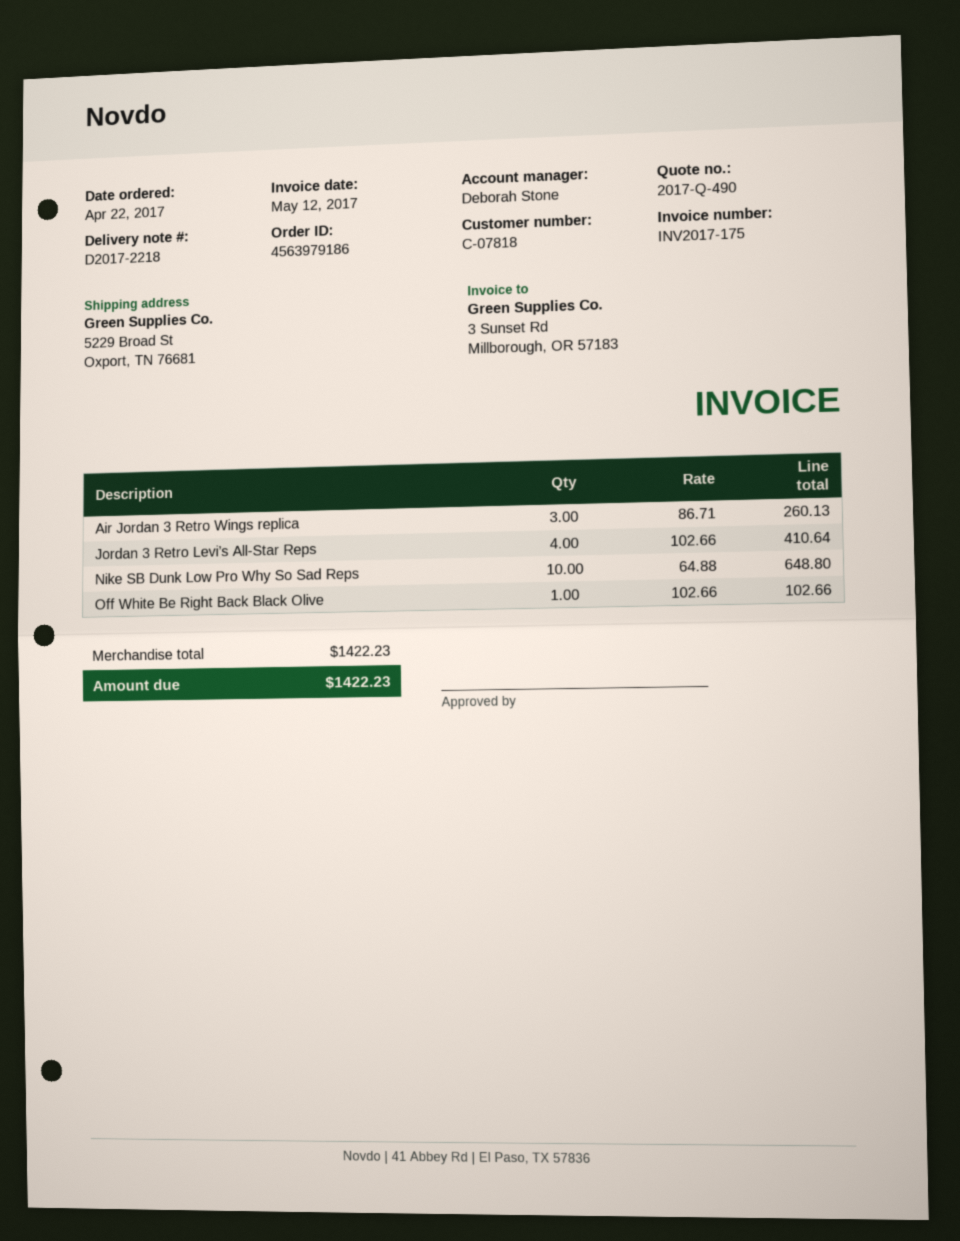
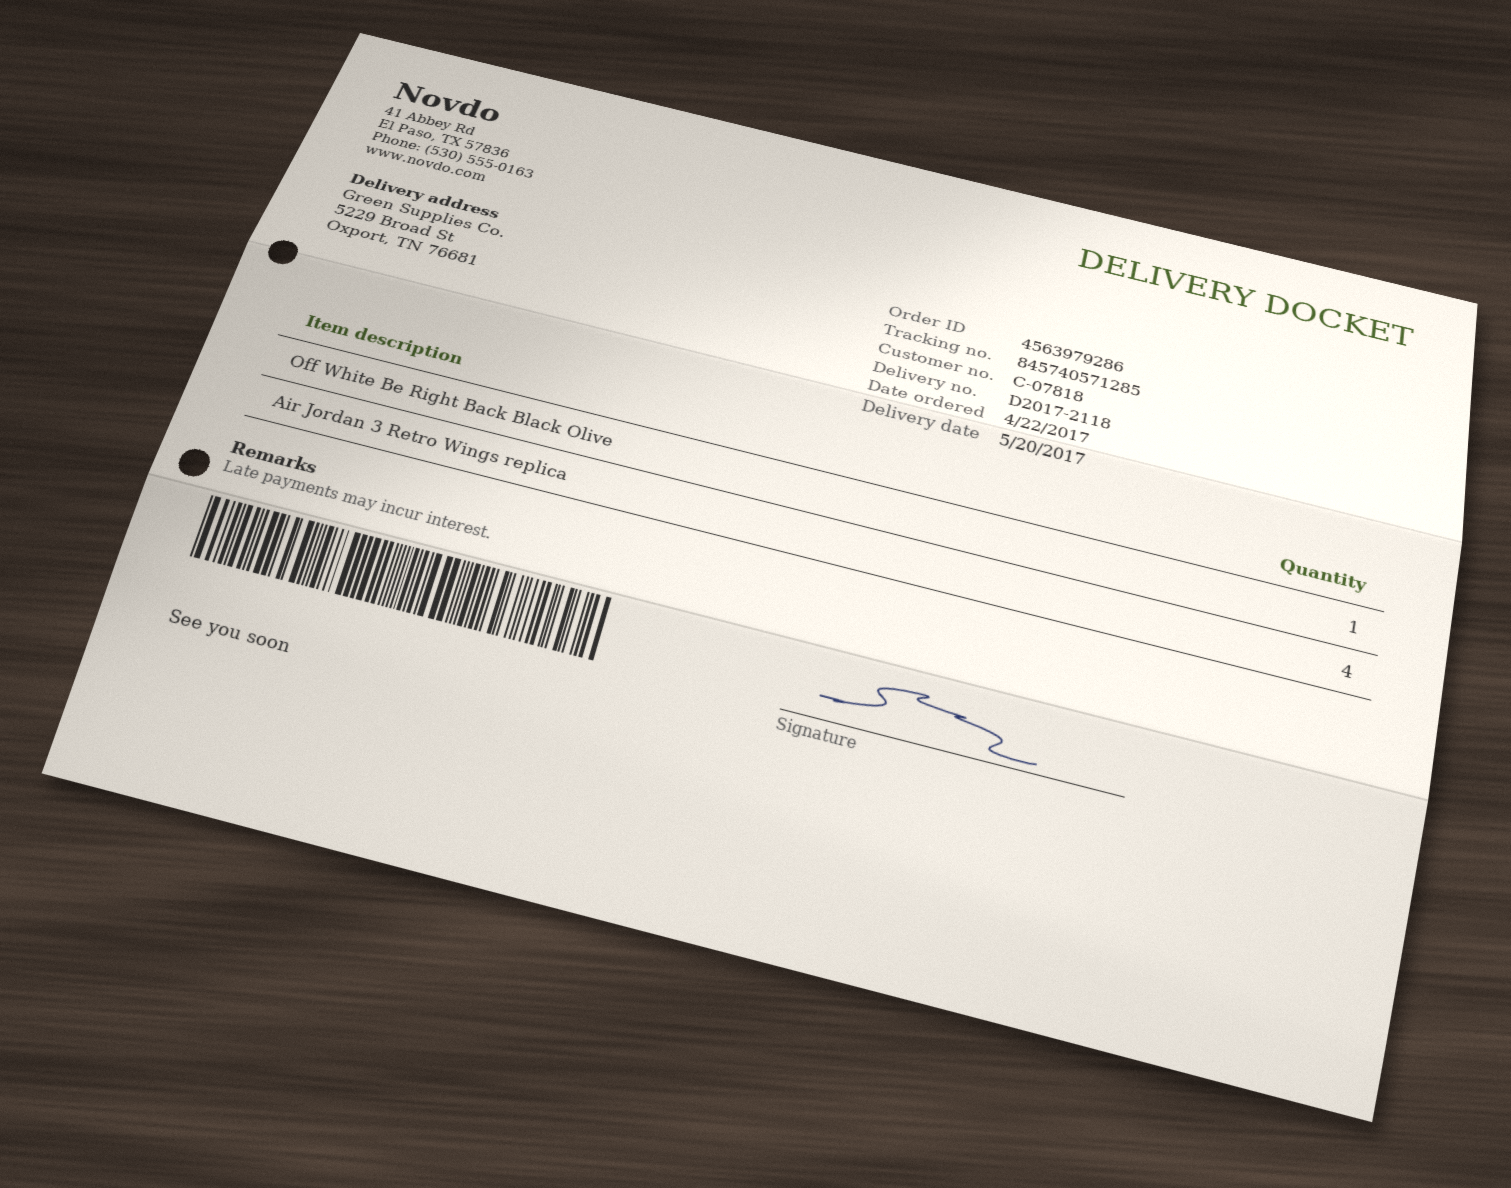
order number: 4563979186 -> 4563979286
delivery note number: D2017-2218 -> D2017-2118
Air Jordan 3 Retro Wings replica: 3 -> 4
Jordan 3 Retro Levi’s All-Star Reps: 4 -> none
Nike SB Dunk Low Pro Why So Sad Reps: 10 -> none

